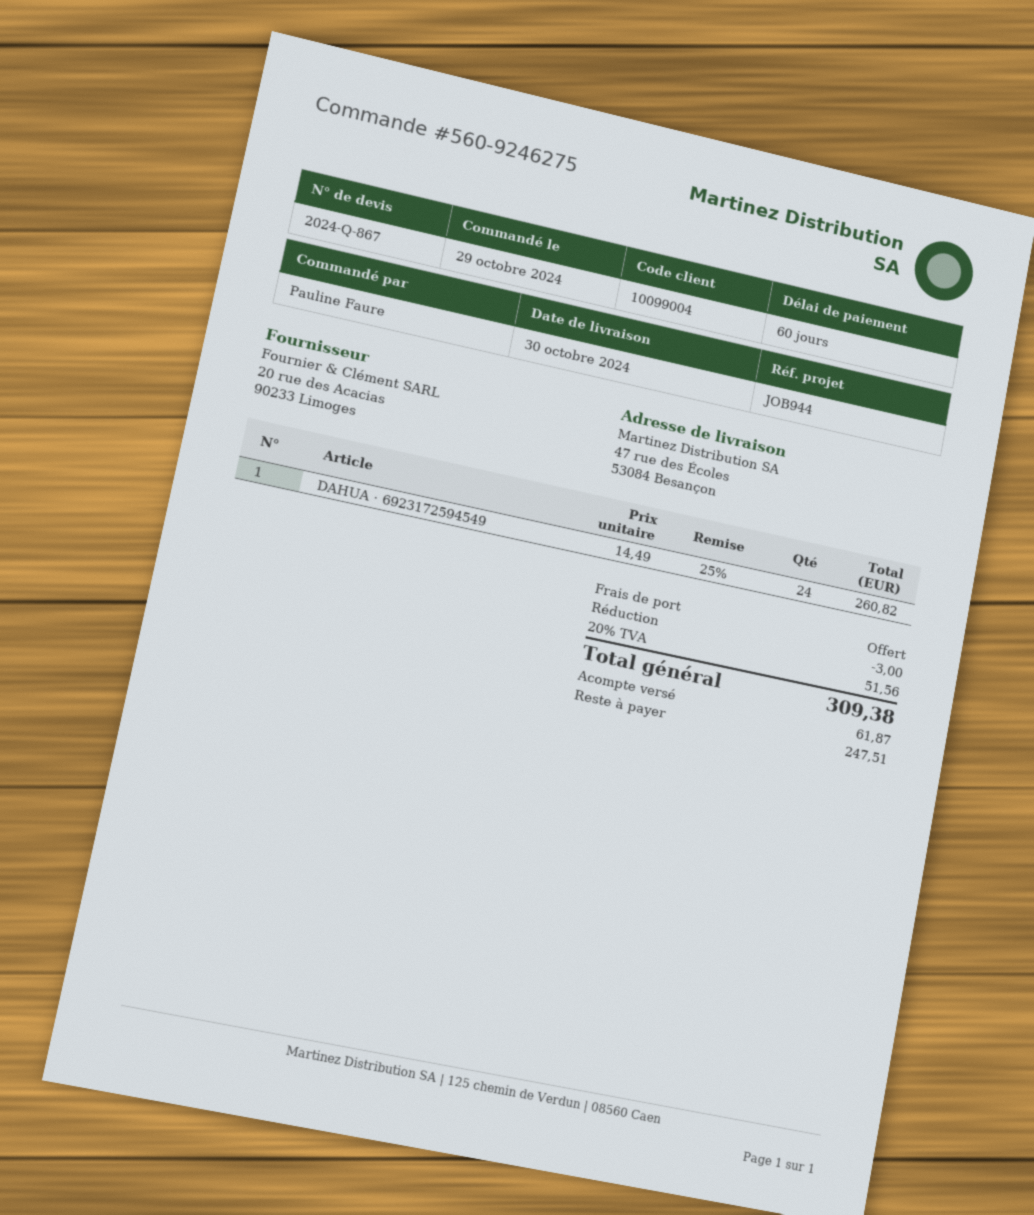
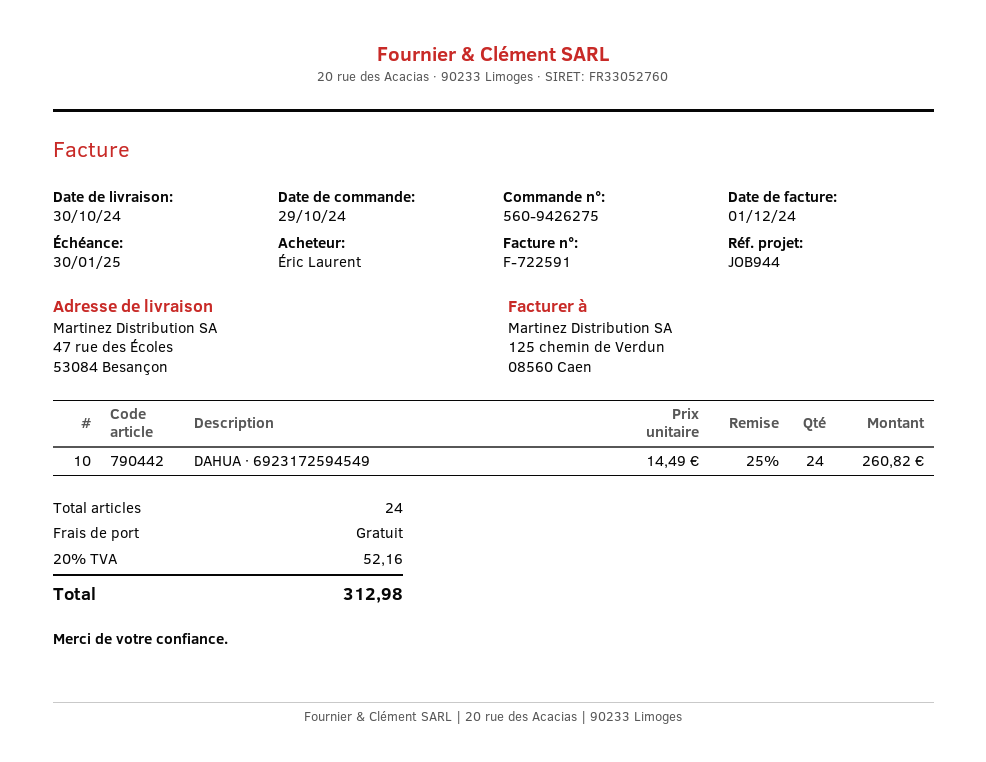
order number: 560-9246275 -> 560-9426275
ordered by: Pauline Faure -> Éric Laurent
discount: 3.00 -> none
tax: 20% = 51.56 -> 20% = 52.16
total: 309.38 -> 312.98

